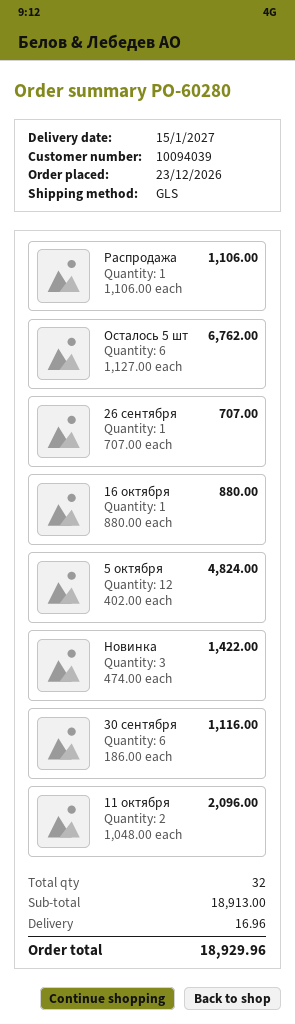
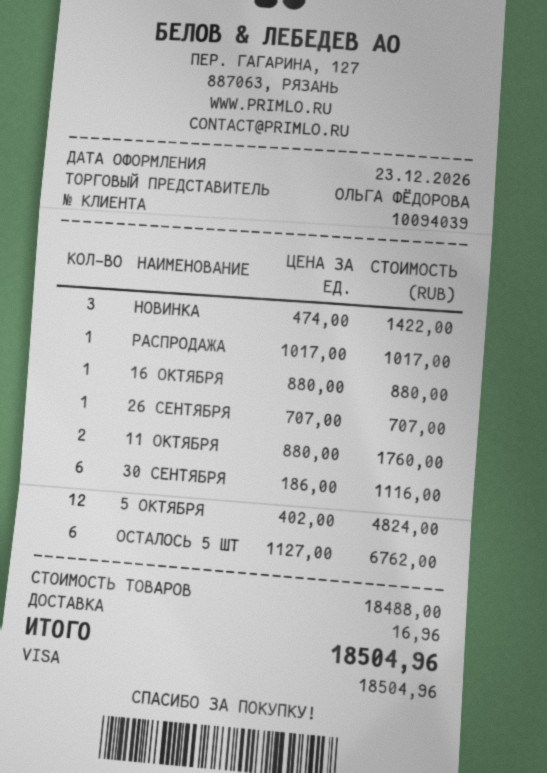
Распродажа: 1 x 1106.00 = 1106.00 -> 1 x 1017.00 = 1017.00
11 октября: 2 x 1048.00 = 2096.00 -> 2 x 880.00 = 1760.00
subtotal: 18913.00 -> 18488.00
total: 18929.96 -> 18504.96

